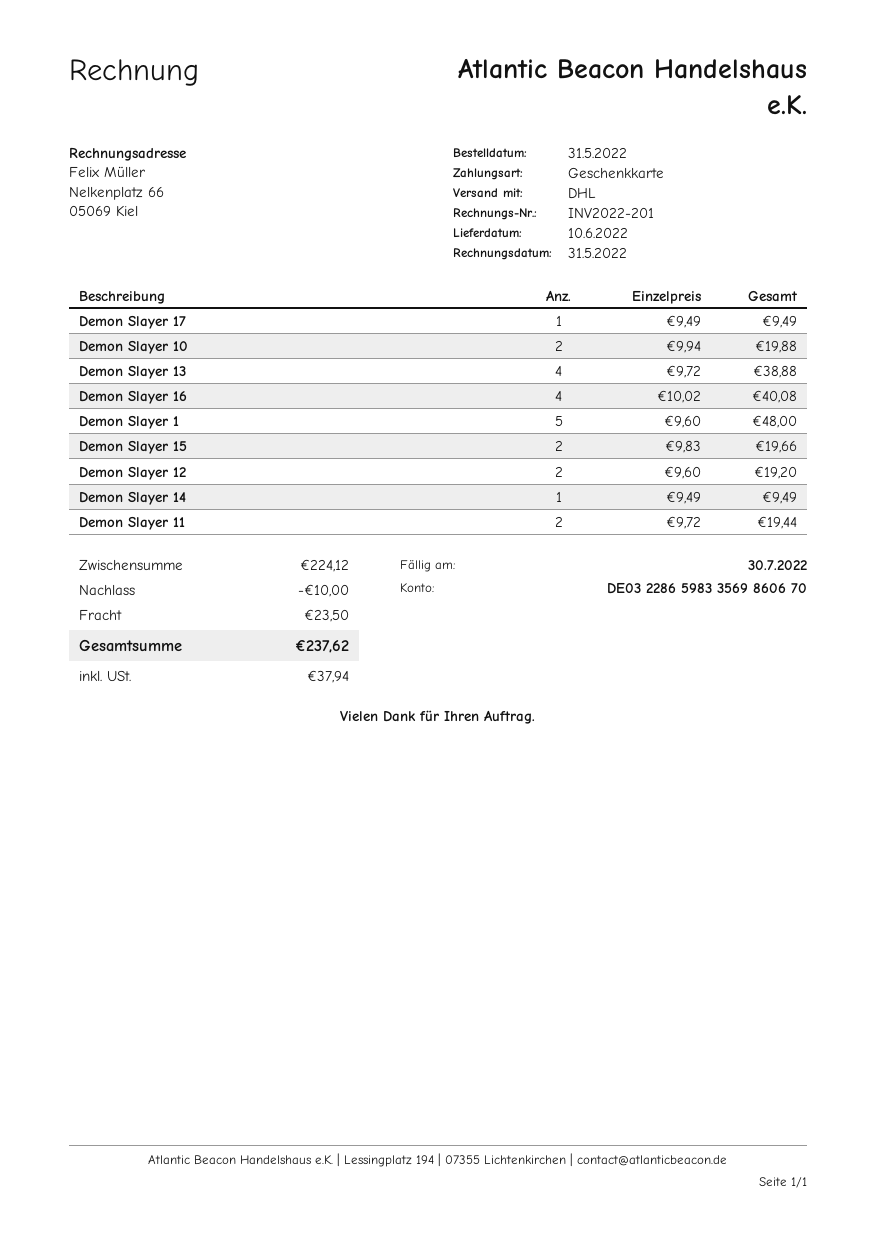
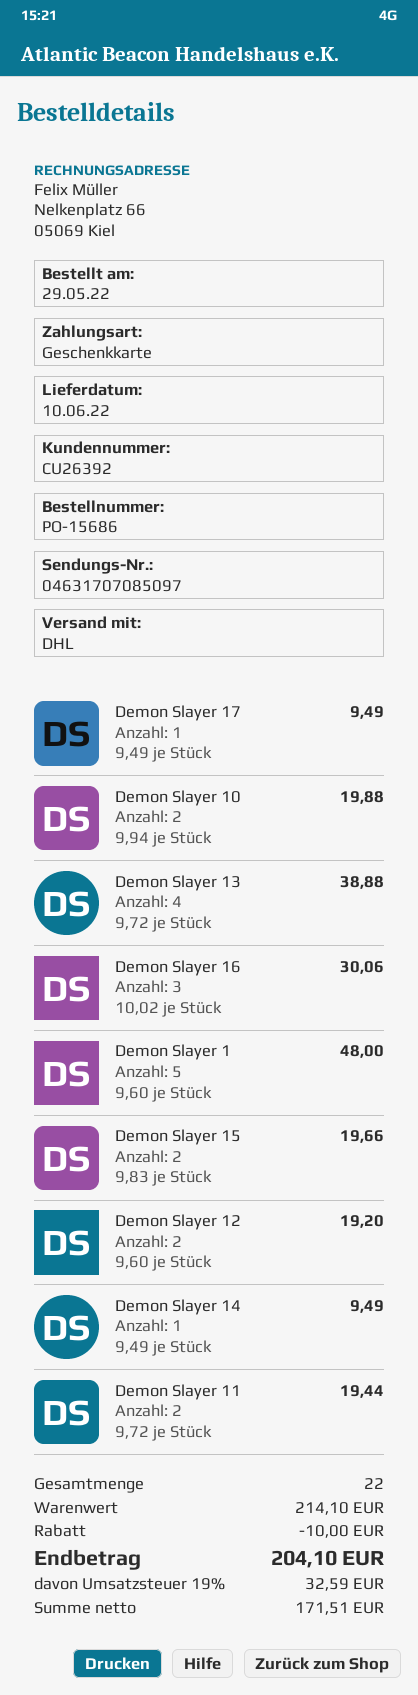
order date: 2022-05-31 -> 2022-05-29
Demon Slayer 16: 4 x 10.02 = 40.08 -> 3 x 10.02 = 30.06
subtotal: 224.12 -> 214.10
shipping: 23.50 -> none
tax: 37.94 -> 32.59
total: 237.62 -> 204.10

